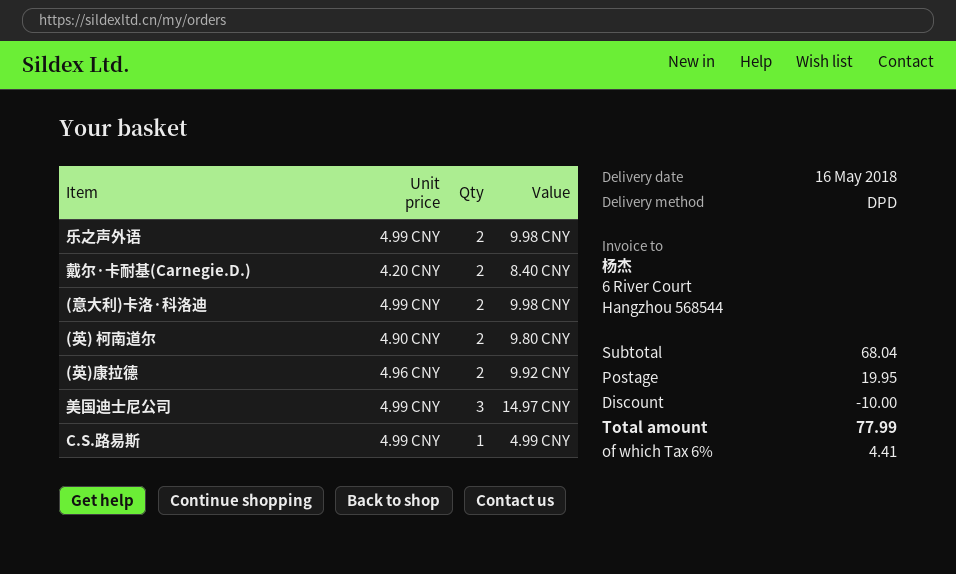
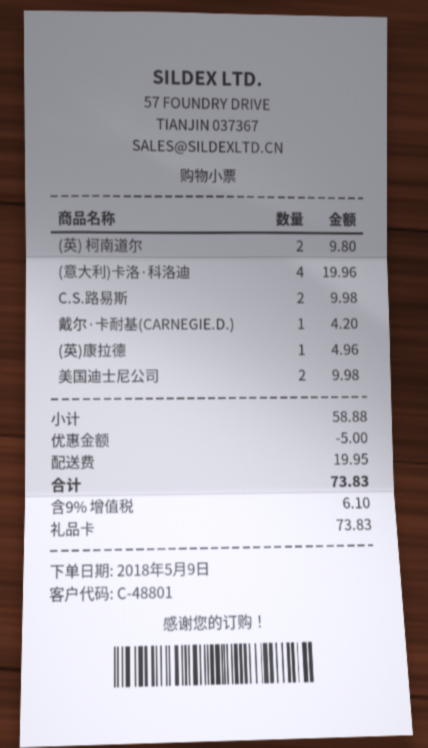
乐之声外语: 2 for 9.98 -> none
戴尔·卡耐基(Carnegie.D.): 2 for 8.40 -> 1 for 4.20
(意大利)卡洛·科洛迪: 2 for 9.98 -> 4 for 19.96
(英)康拉德: 2 for 9.92 -> 1 for 4.96
美国迪士尼公司: 3 for 14.97 -> 2 for 9.98
C.S.路易斯: 1 for 4.99 -> 2 for 9.98
subtotal: 68.04 -> 58.88
discount: 10.00 -> 5.00
tax: 6% = 4.41 -> 9% = 6.10
total: 77.99 -> 73.83

